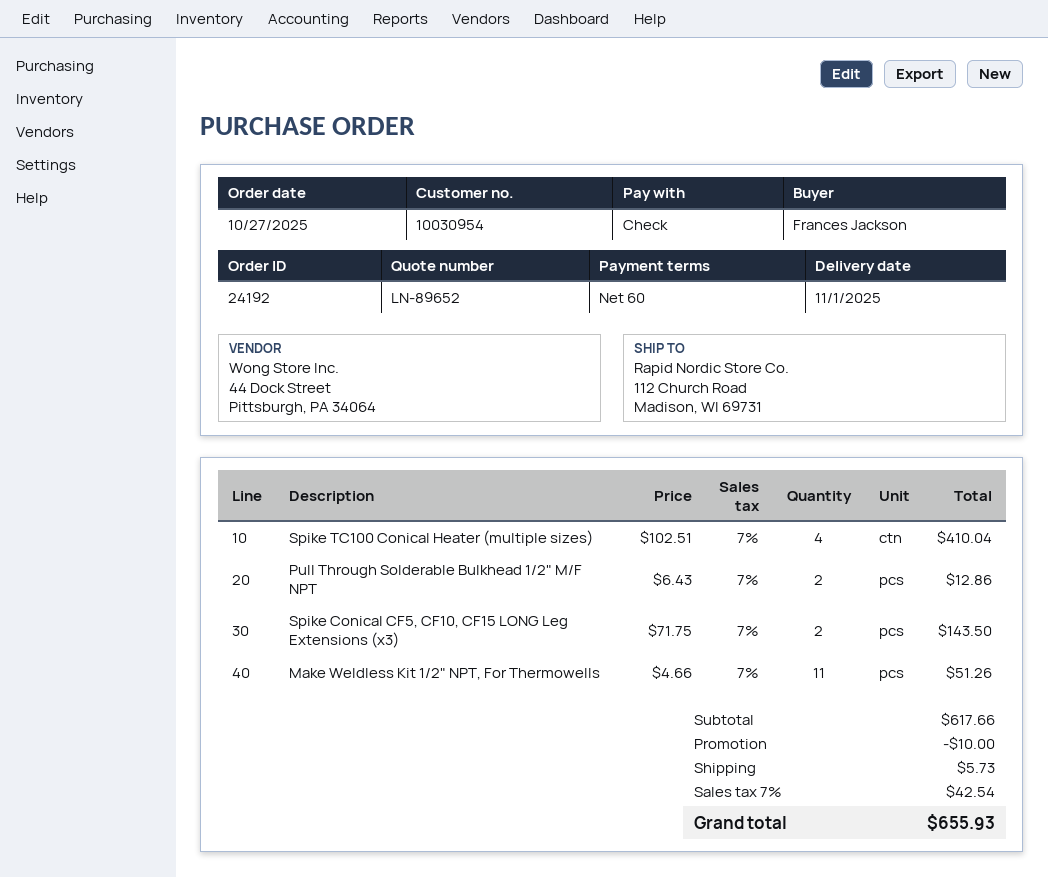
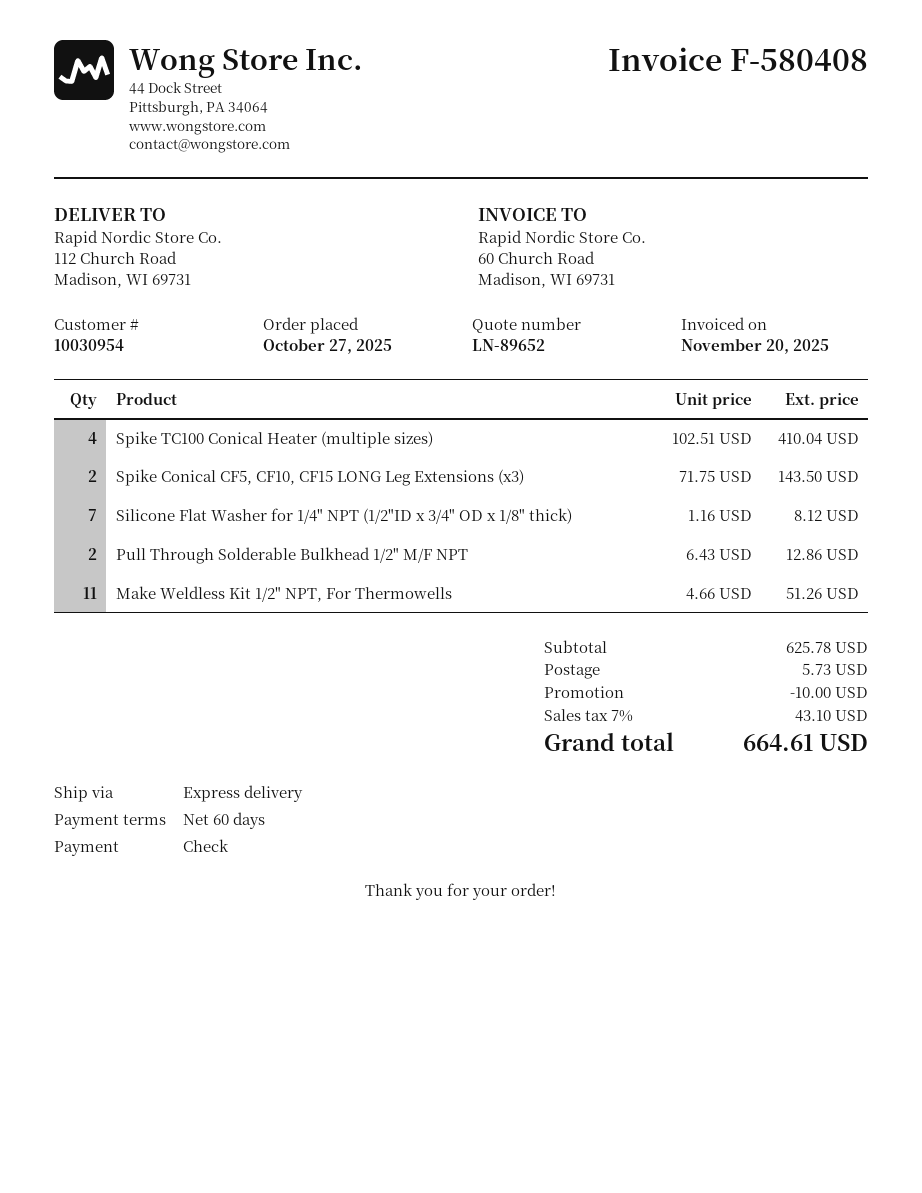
Silicone Flat Washer for 1/4" NPT (1/2"ID x 3/4" OD x 1/8" thick): none -> 7 x 1.16 = 8.12
subtotal: 617.66 -> 625.78
tax: 7% = 42.54 -> 7% = 43.10
total: 655.93 -> 664.61

